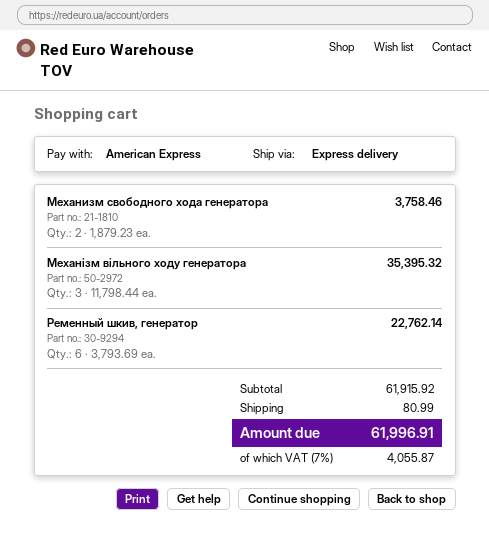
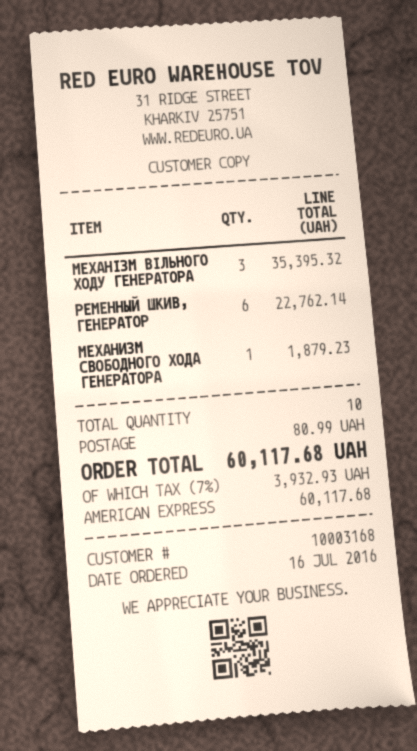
Механизм свободного хода генератора: 2 for 3758.46 -> 1 for 1879.23
tax: 7% = 4055.87 -> 7% = 3932.93
total: 61996.91 -> 60117.68

